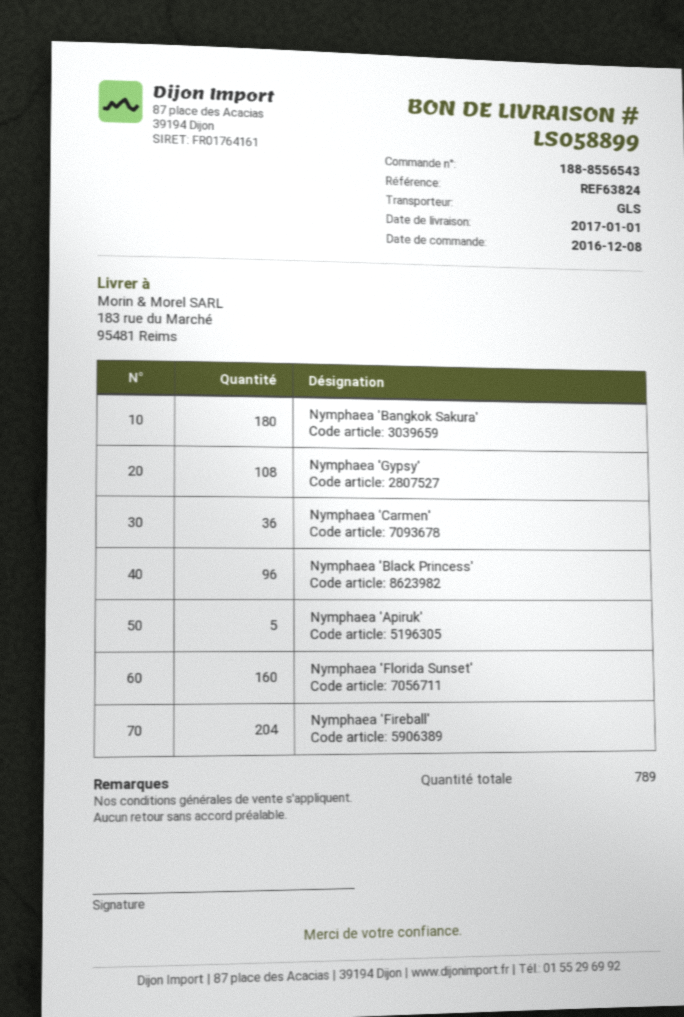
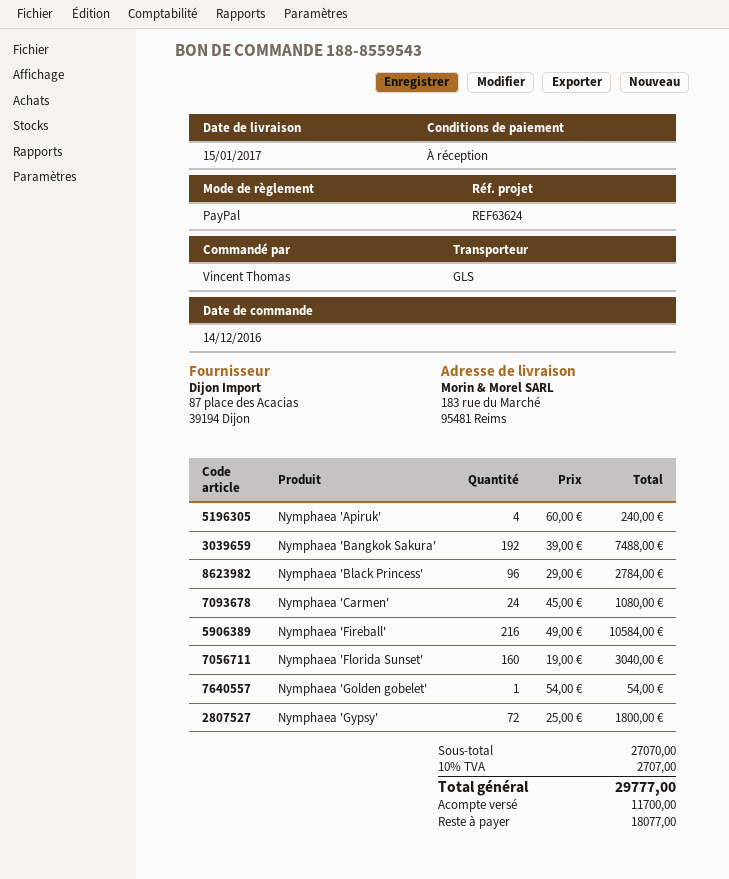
order number: 188-8556543 -> 188-8559543
order date: 2016-12-08 -> 2016-12-14
delivery date: 2017-01-01 -> 2017-01-15
reference: REF63824 -> REF63624
Nymphaea 'Bangkok Sakura': 180 -> 192
Nymphaea 'Gypsy': 108 -> 72
Nymphaea 'Carmen': 36 -> 24
Nymphaea 'Apiruk': 5 -> 4
Nymphaea 'Fireball': 204 -> 216
Nymphaea 'Golden gobelet': none -> 1

